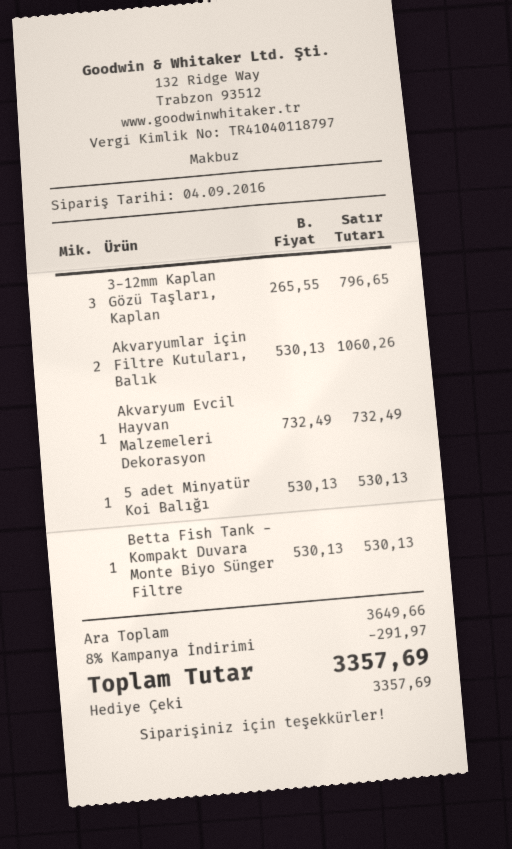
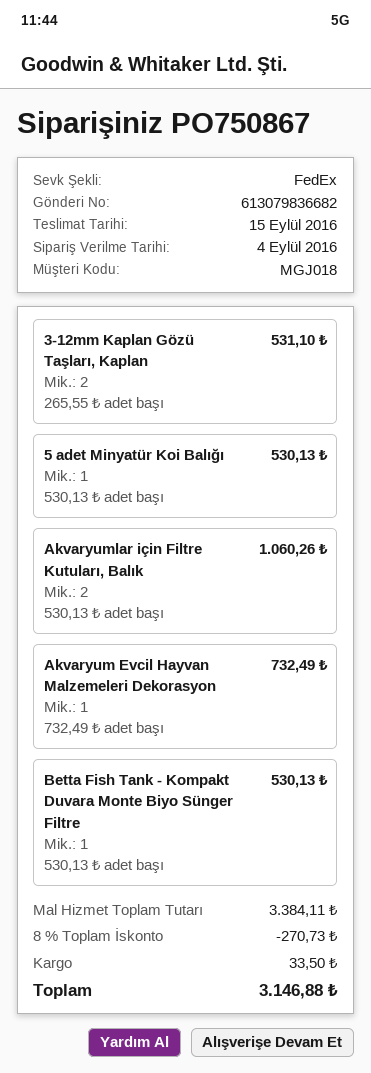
3-12mm Kaplan Gözü Taşları, Kaplan: 3 x 265.55 = 796.65 -> 2 x 265.55 = 531.10
subtotal: 3649.66 -> 3384.11
discount: 8% = 291.97 -> 8% = 270.73
shipping: none -> 33.50
total: 3357.69 -> 3146.88

